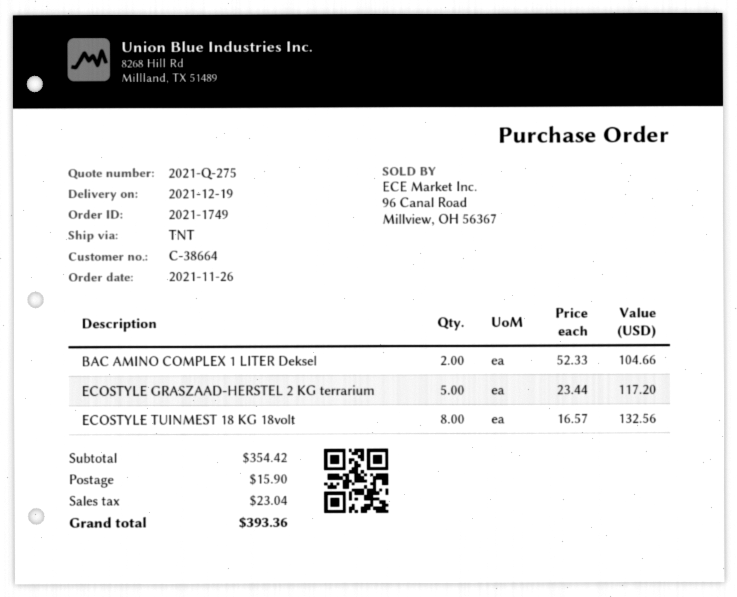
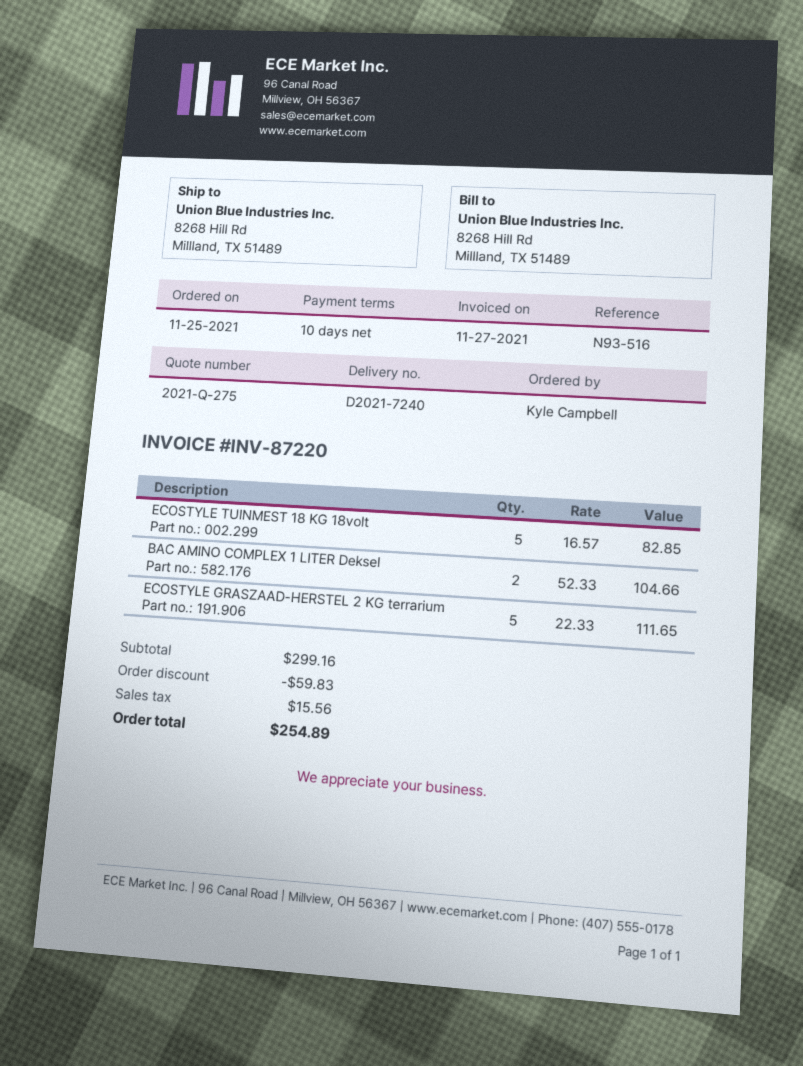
order date: 2021-11-26 -> 2021-11-25
ECOSTYLE GRASZAAD-HERSTEL 2 KG terrarium: 5 x 23.44 = 117.20 -> 5 x 22.33 = 111.65
ECOSTYLE TUINMEST 18 KG 18volt: 8 x 16.57 = 132.56 -> 5 x 16.57 = 82.85
subtotal: 354.42 -> 299.16
discount: none -> 59.83
shipping: 15.90 -> none
tax: 23.04 -> 15.56
total: 393.36 -> 254.89

